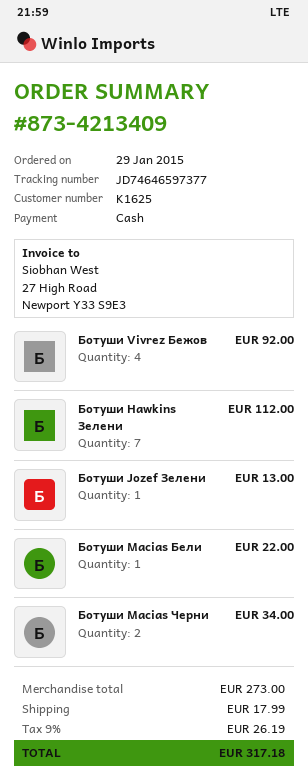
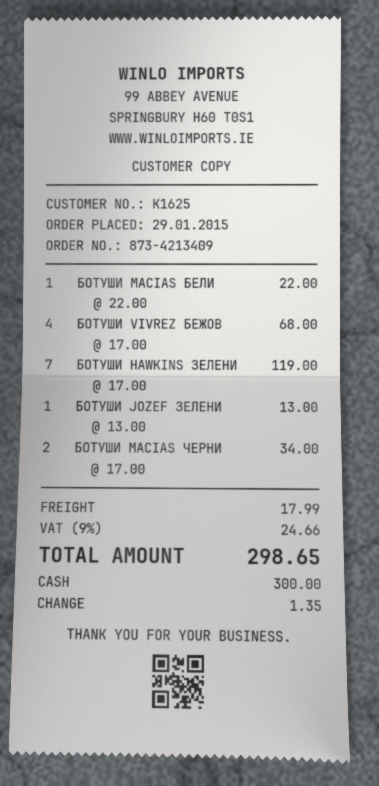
Ботуши Vivrez Бежов: 4 for 92.00 -> 4 for 68.00
Ботуши Hawkins Зелени: 7 for 112.00 -> 7 for 119.00
tax: 9% = 26.19 -> 9% = 24.66
total: 317.18 -> 298.65

